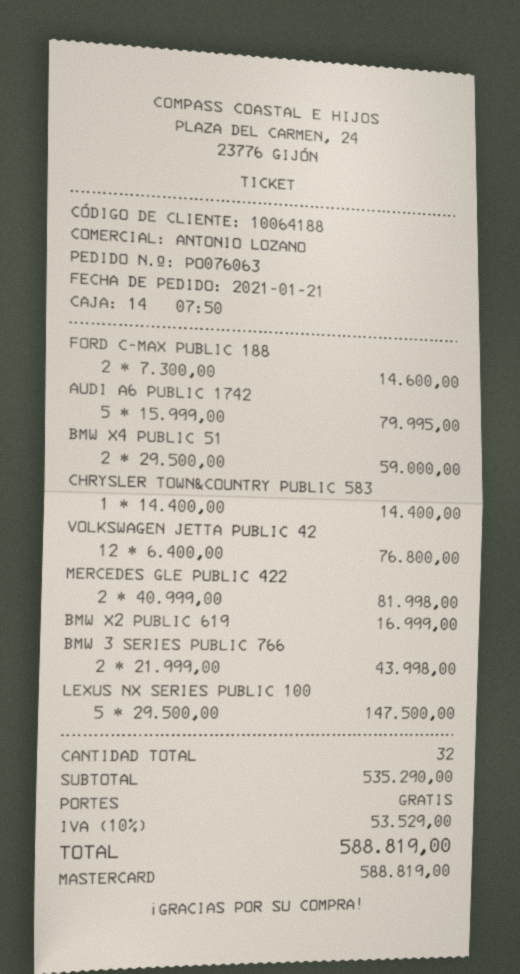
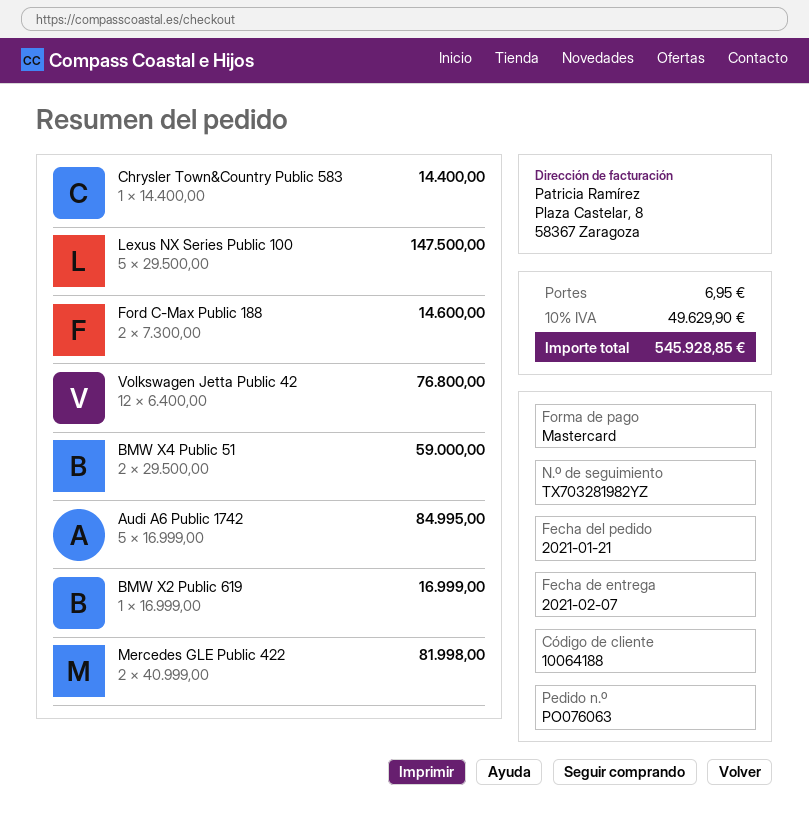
AUDI A6 PUBLIC 1742: 5 x 15999.00 = 79995.00 -> 5 x 16999.00 = 84995.00
BMW 3 SERIES PUBLIC 766: 2 x 21999.00 = 43998.00 -> none
shipping: 0.00 -> 6.95
tax: 10% = 53529.00 -> 10% = 49629.90
total: 588819.00 -> 545928.85

